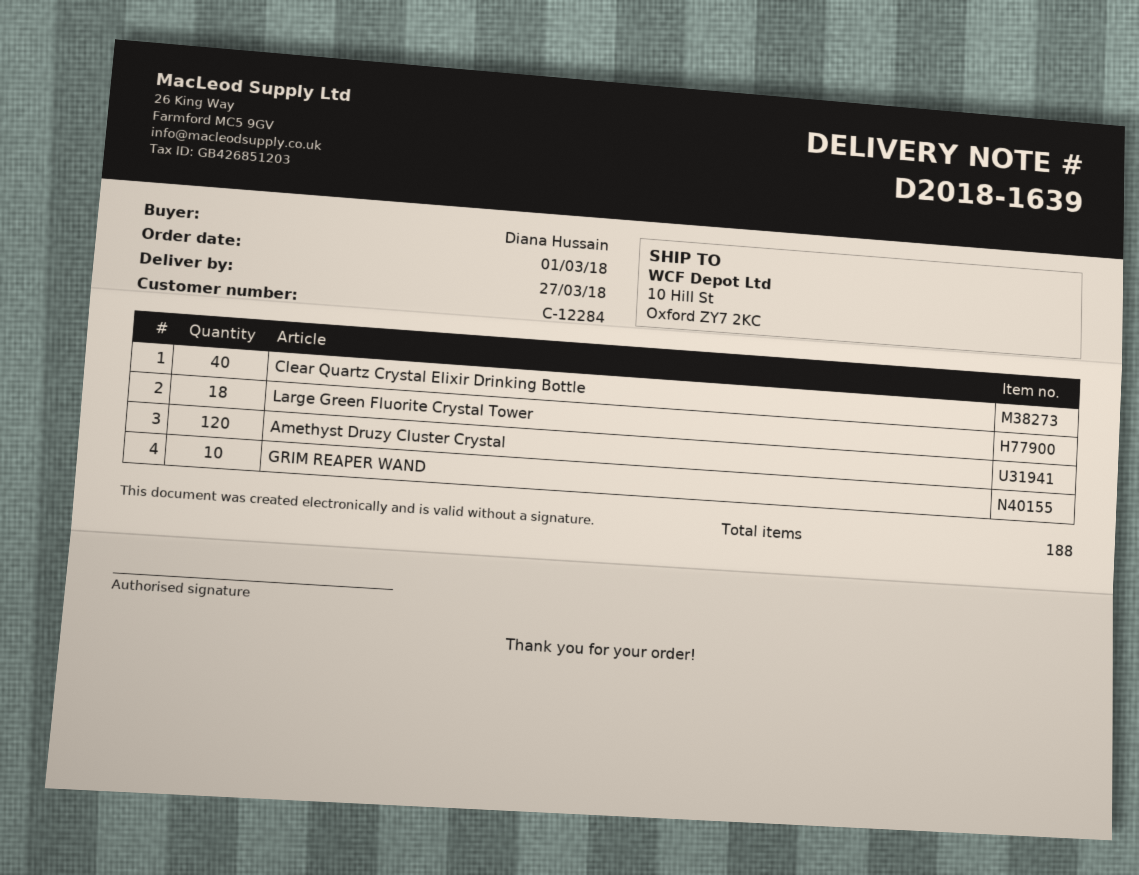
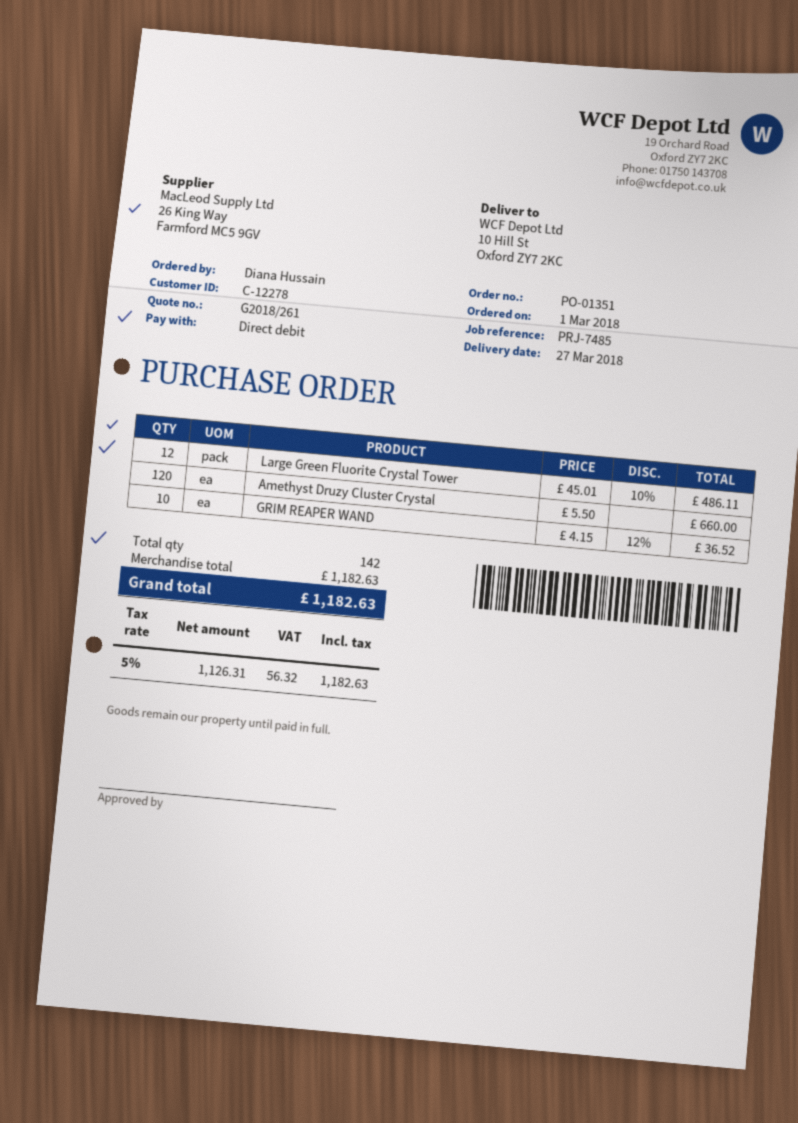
customer number: C-12284 -> C-12278
Clear Quartz Crystal Elixir Drinking Bottle: 40 -> none
Large Green Fluorite Crystal Tower: 18 -> 12
total quantity: 188 -> 142

